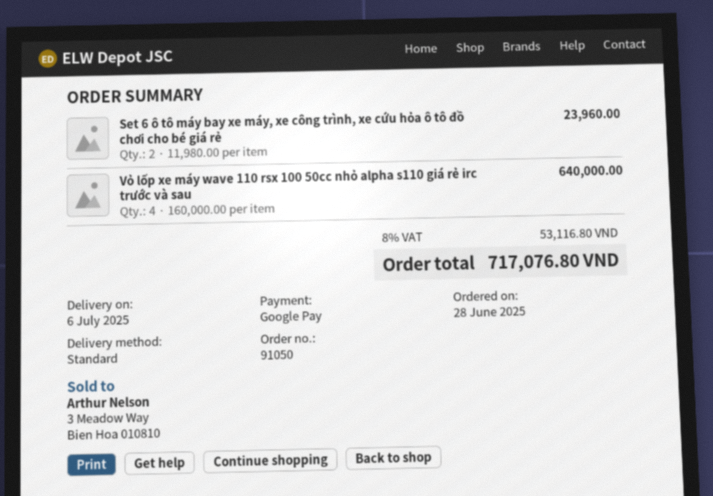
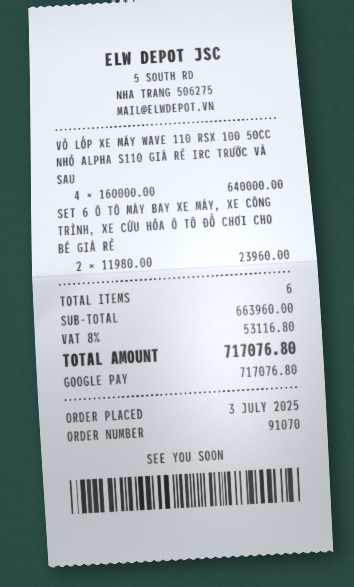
order number: 91050 -> 91070
order date: 2025-06-28 -> 2025-07-03

